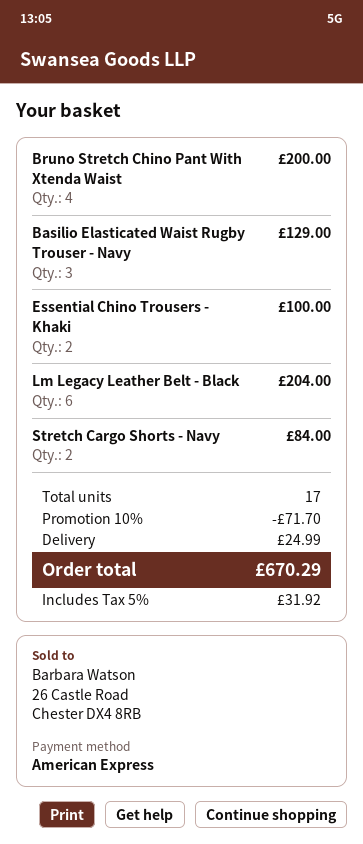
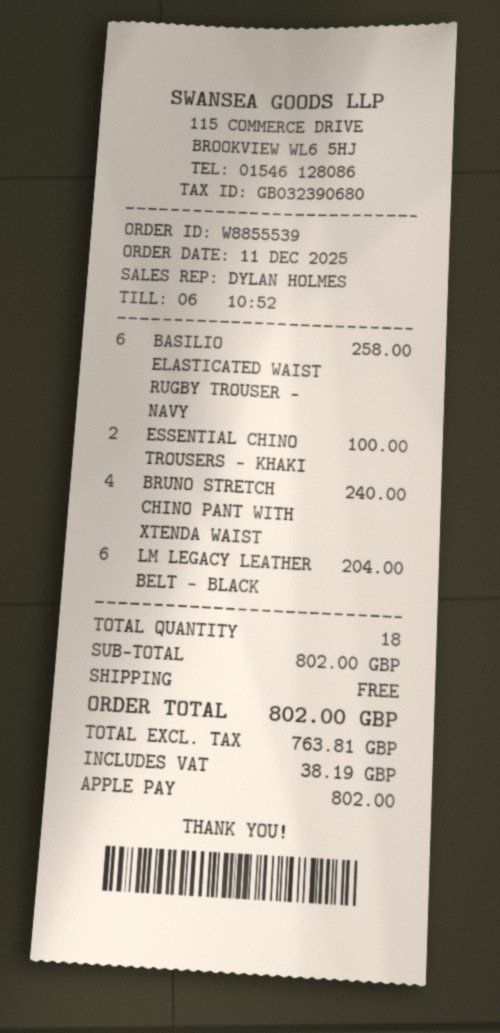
payment method: American Express -> Apple Pay
Bruno Stretch Chino Pant With Xtenda Waist: 4 for 200.00 -> 4 for 240.00
Basilio Elasticated Waist Rugby Trouser - Navy: 3 for 129.00 -> 6 for 258.00
Stretch Cargo Shorts - Navy: 2 for 84.00 -> none
total quantity: 17 -> 18
discount: 10% = 71.70 -> none
shipping: 24.99 -> 0.00
tax: 31.92 -> 38.19
total: 670.29 -> 802.00

